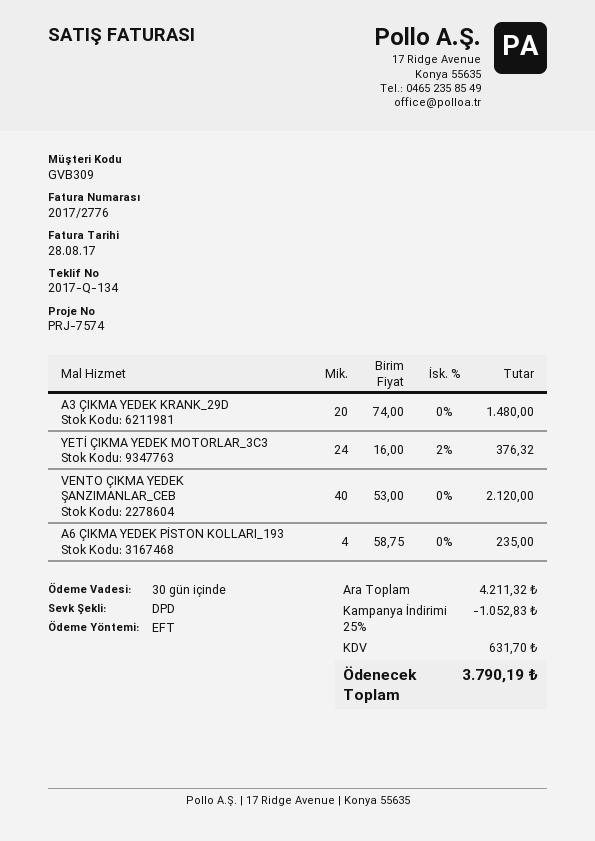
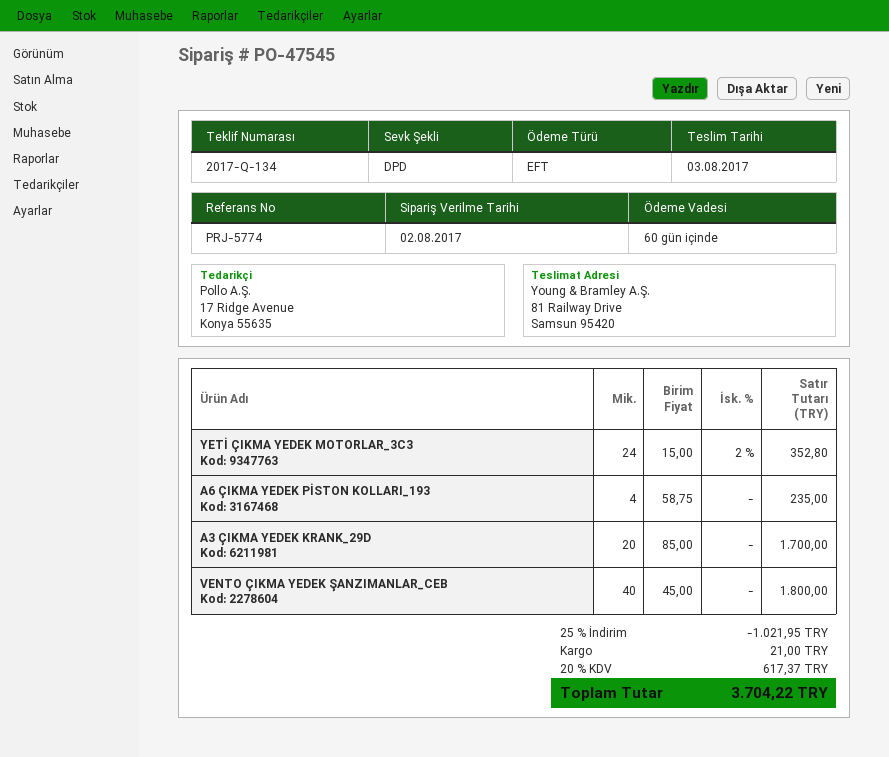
payment terms: 30 days -> 60 days
reference: PRJ-7574 -> PRJ-5774
A3 ÇIKMA YEDEK KRANK_29D: 20 x 74.00 = 1480.00 -> 20 x 85.00 = 1700.00
YETİ ÇIKMA YEDEK MOTORLAR_3C3: 24 x 16.00 - 2% = 376.32 -> 24 x 15.00 - 2% = 352.80
VENTO ÇIKMA YEDEK ŞANZIMANLAR_CEB: 40 x 53.00 = 2120.00 -> 40 x 45.00 = 1800.00
discount: 25% = 1052.83 -> 25% = 1021.95
shipping: none -> 21.00
tax: 631.70 -> 617.37
total: 3790.19 -> 3704.22

